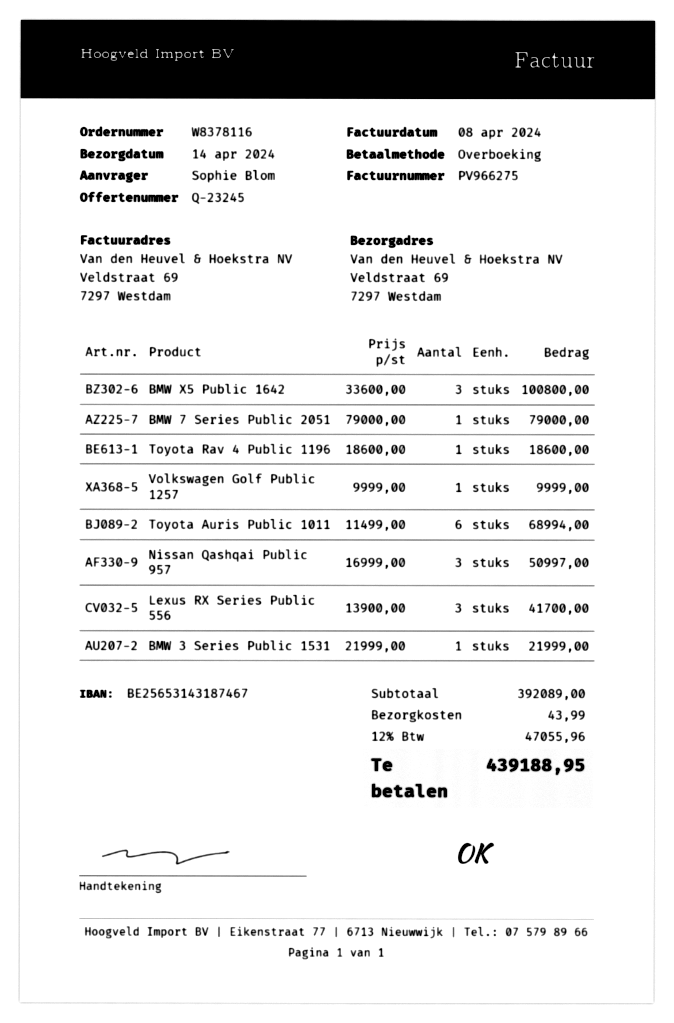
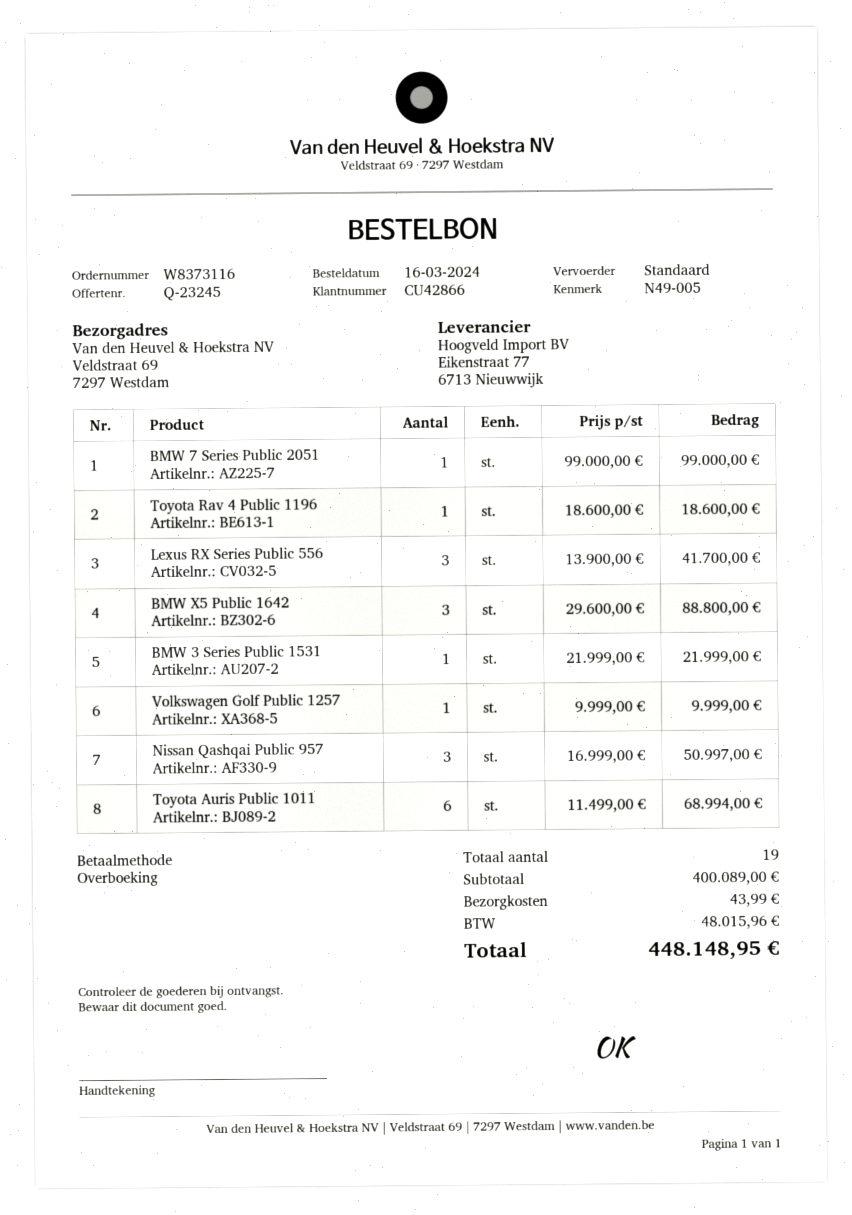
order number: W8378116 -> W8373116
BMW X5 Public 1642: 3 x 33600.00 = 100800.00 -> 3 x 29600.00 = 88800.00
BMW 7 Series Public 2051: 1 x 79000.00 = 79000.00 -> 1 x 99000.00 = 99000.00
subtotal: 392089.00 -> 400089.00
tax: 47055.96 -> 48015.96
total: 439188.95 -> 448148.95

